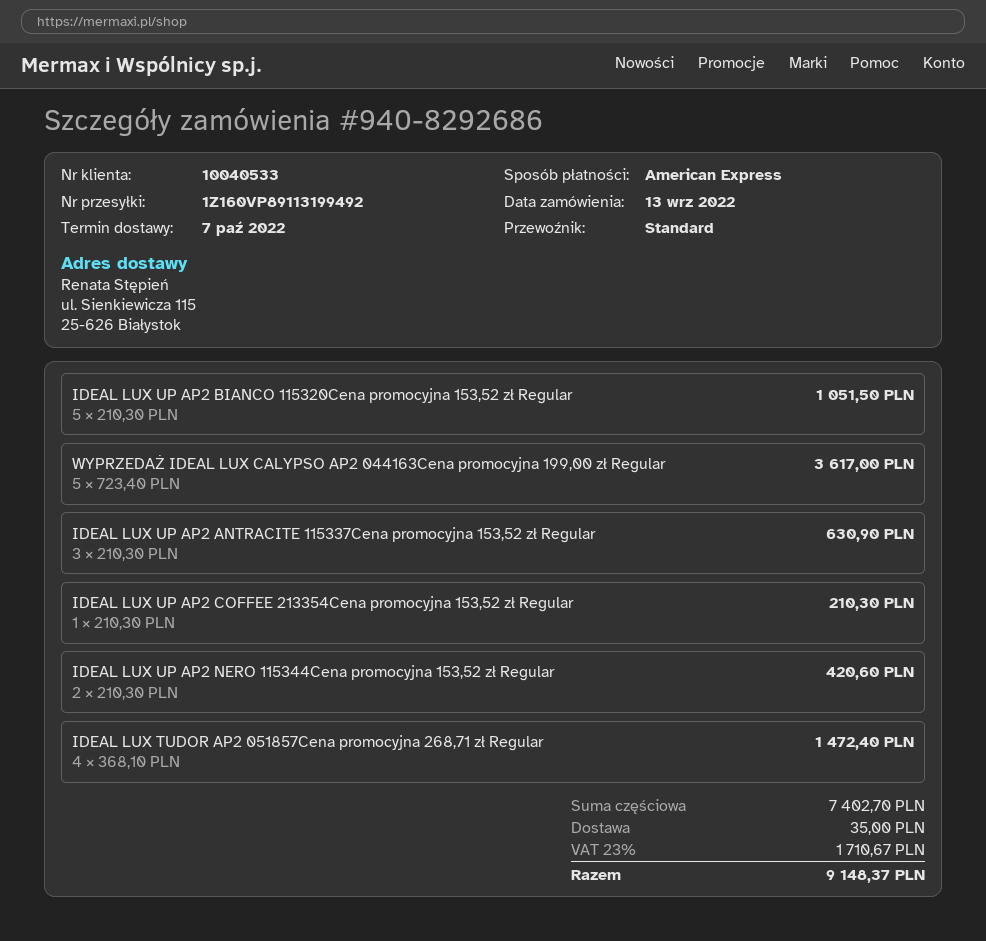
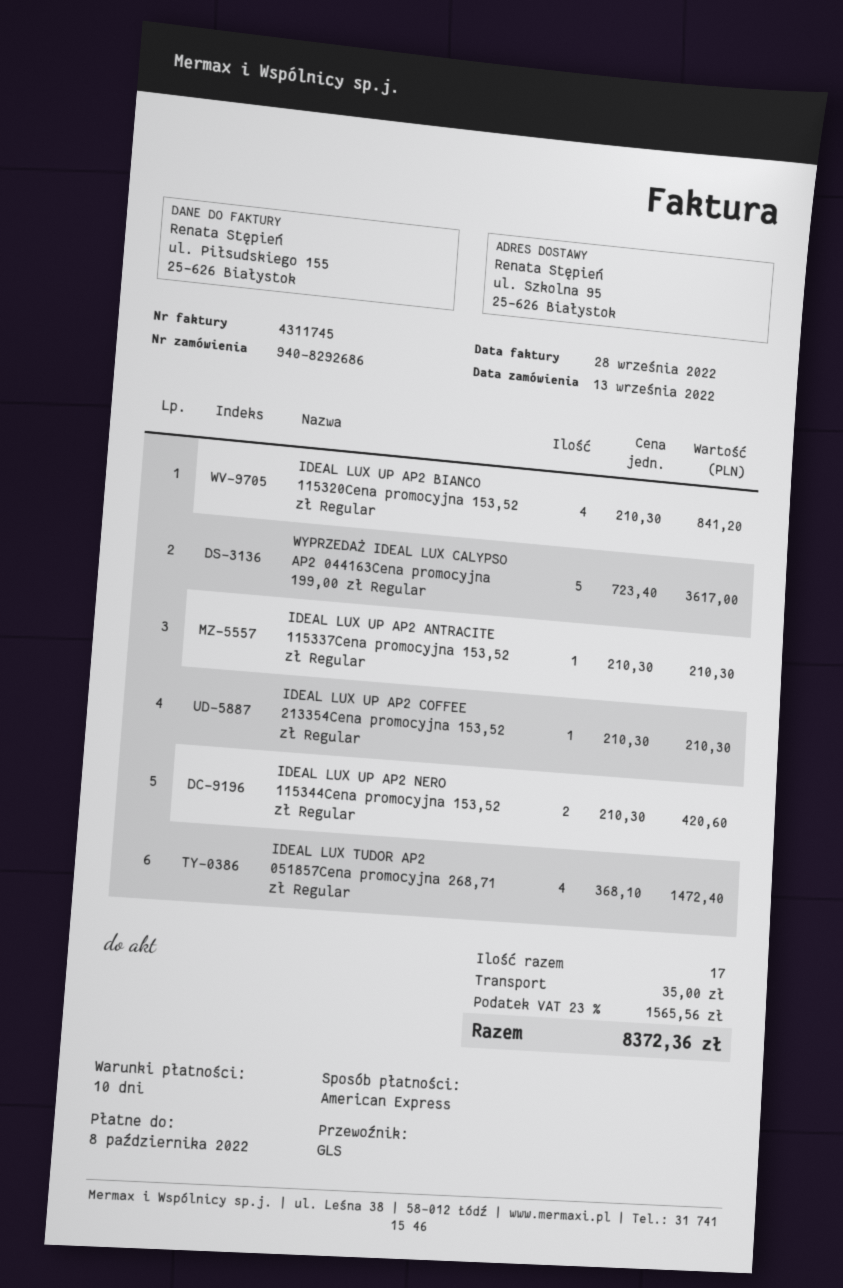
shipping method: standard -> GLS
ship to: ul. Sienkiewicza 115, 25-626 Białystok -> ul. Szkolna 95, 25-626 Białystok
IDEAL LUX UP AP2 BIANCO 115320Cena promocyjna 153,52 zł Regular: 5 x 210.30 = 1051.50 -> 4 x 210.30 = 841.20
IDEAL LUX UP AP2 ANTRACITE 115337Cena promocyjna 153,52 zł Regular: 3 x 210.30 = 630.90 -> 1 x 210.30 = 210.30
tax: 23% = 1710.67 -> 23% = 1565.56
total: 9148.37 -> 8372.36

